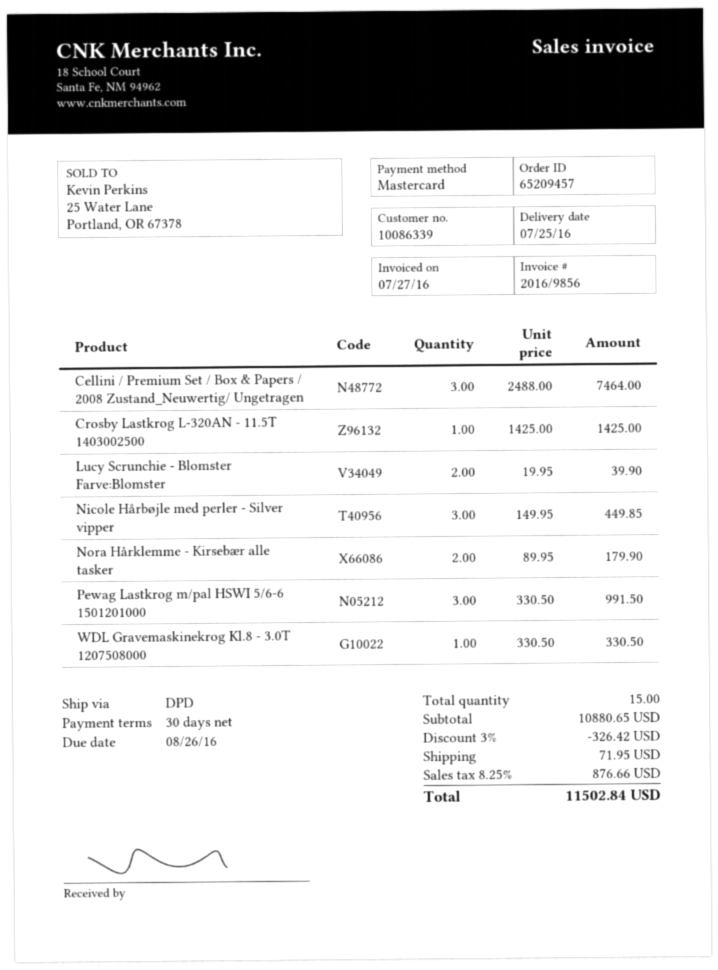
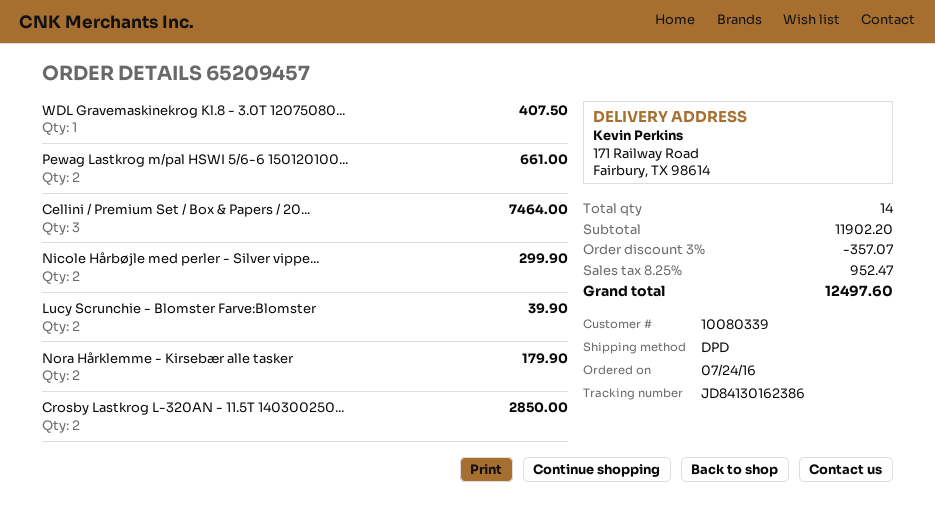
customer number: 10086339 -> 10080339
Crosby Lastkrog L-320AN - 11.5T 1403002500: 1 for 1425.00 -> 2 for 2850.00
Nicole Hårbøjle med perler - Silver vipper: 3 for 449.85 -> 2 for 299.90
Pewag Lastkrog m/pal HSWI 5/6-6 1501201000: 3 for 991.50 -> 2 for 661.00
WDL Gravemaskinekrog Kl.8 - 3.0T 1207508000: 1 for 330.50 -> 1 for 407.50
total quantity: 15 -> 14
subtotal: 10880.65 -> 11902.20
discount: 3% = 326.42 -> 3% = 357.07
shipping: 71.95 -> none
tax: 8.25% = 876.66 -> 8.25% = 952.47
total: 11502.84 -> 12497.60

